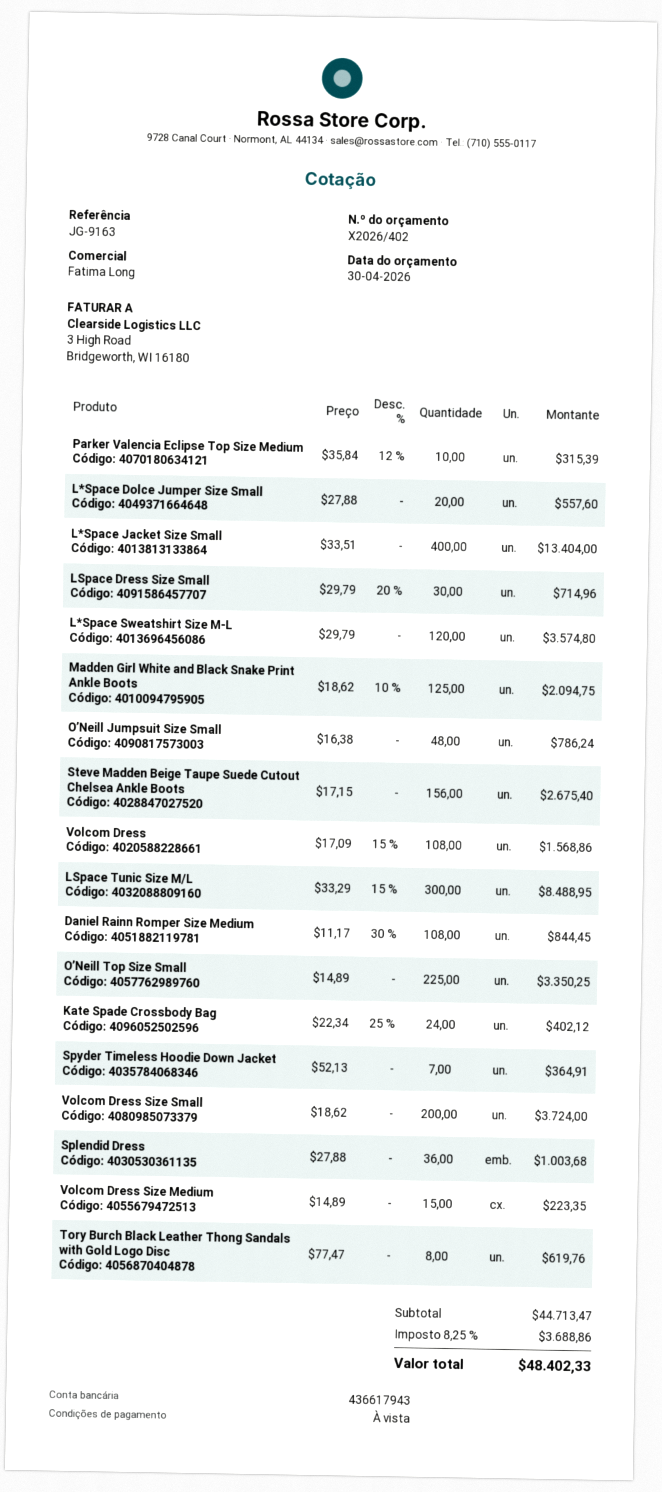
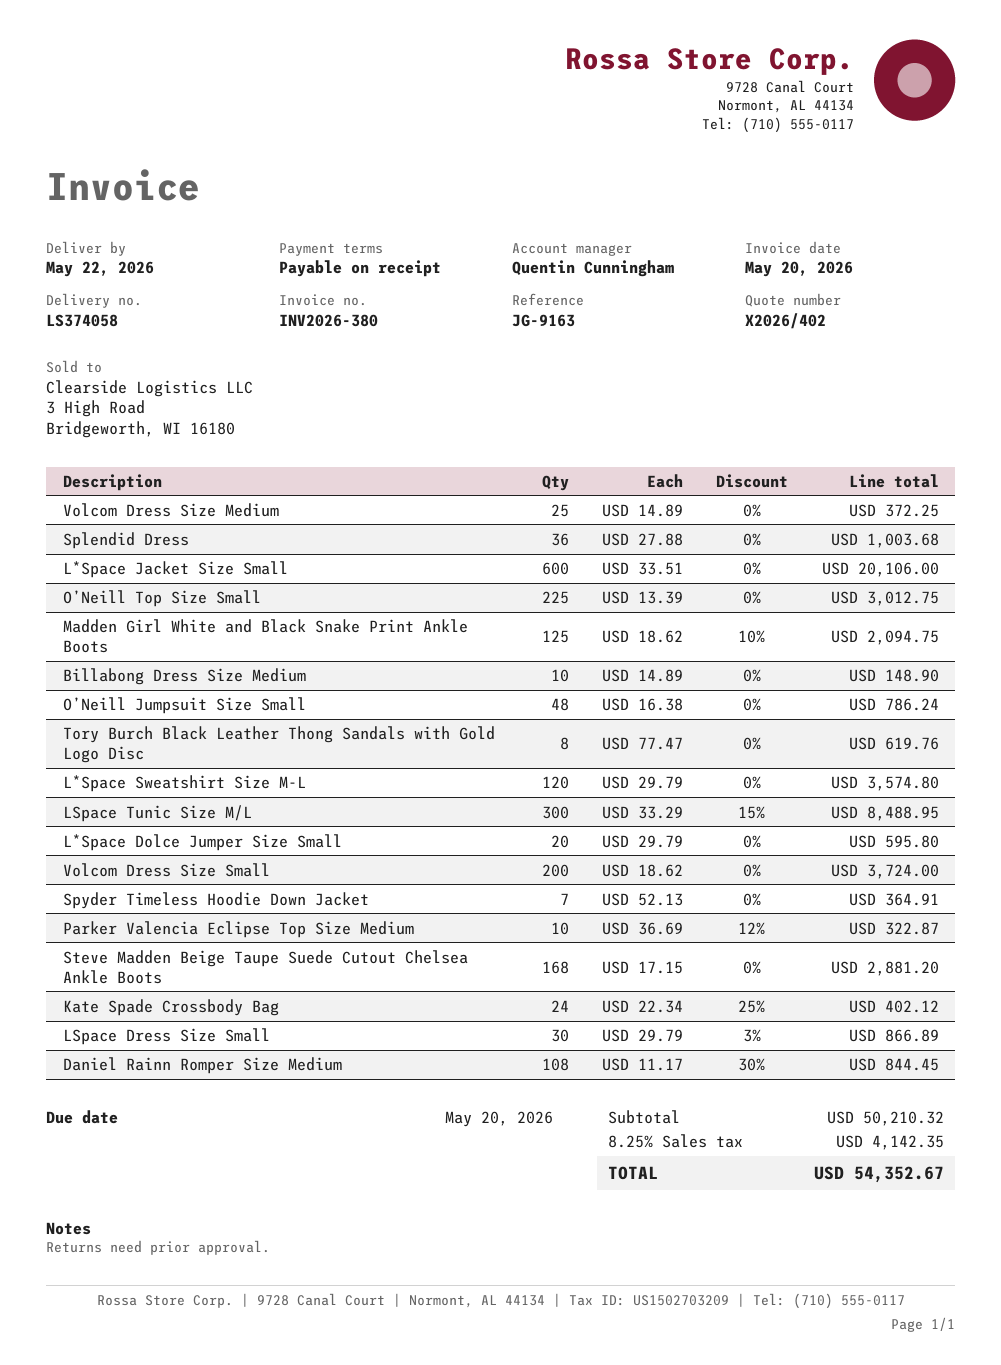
sales rep: Fatima Long -> Quentin Cunningham
Parker Valencia Eclipse Top Size Medium: 10 x 35.84 - 12% = 315.39 -> 10 x 36.69 - 12% = 322.87
L*Space Dolce Jumper Size Small: 20 x 27.88 = 557.60 -> 20 x 29.79 = 595.80
L*Space Jacket Size Small: 400 x 33.51 = 13404.00 -> 600 x 33.51 = 20106.00
LSpace Dress Size Small: 30 x 29.79 - 20% = 714.96 -> 30 x 29.79 - 3% = 866.89
Steve Madden Beige Taupe Suede Cutout Chelsea Ankle Boots: 156 x 17.15 = 2675.40 -> 168 x 17.15 = 2881.20
Volcom Dress: 108 x 17.09 - 15% = 1568.86 -> none
O’Neill Top Size Small: 225 x 14.89 = 3350.25 -> 225 x 13.39 = 3012.75
Volcom Dress Size Medium: 15 x 14.89 = 223.35 -> 25 x 14.89 = 372.25
Billabong Dress Size Medium: none -> 10 x 14.89 = 148.90
subtotal: 44713.47 -> 50210.32
tax: 8.25% = 3688.86 -> 8.25% = 4142.35
total: 48402.33 -> 54352.67

